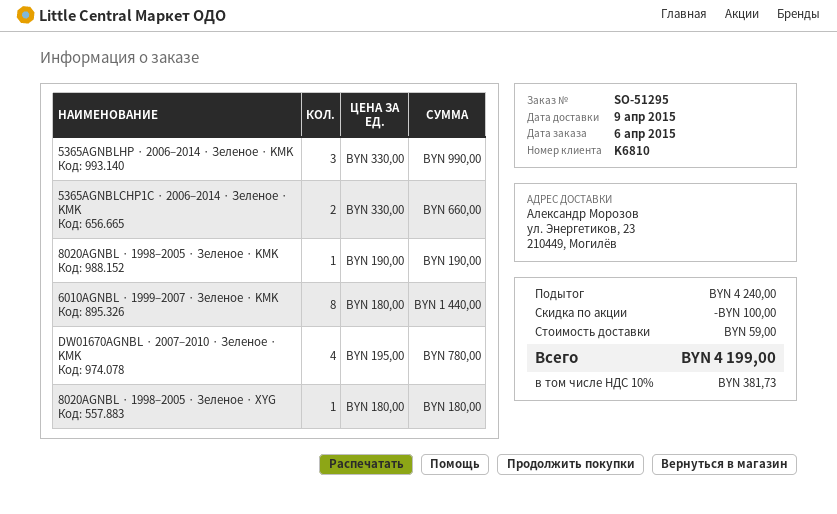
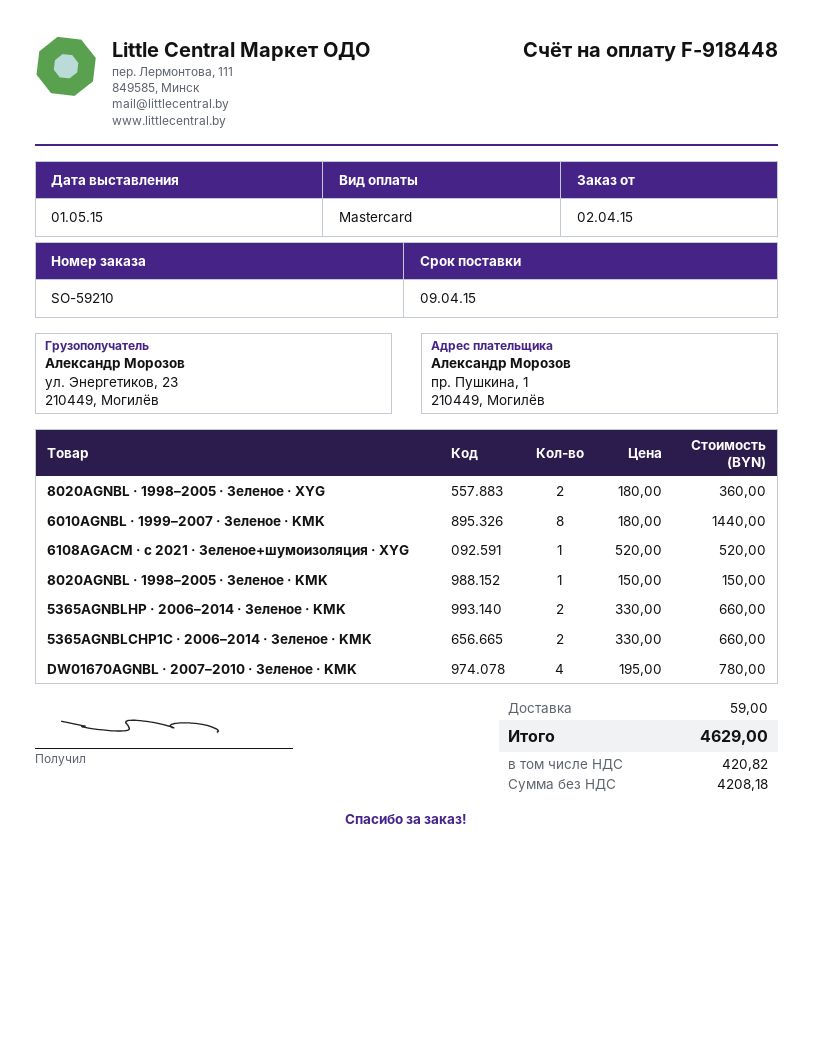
order number: SO-51295 -> SO-59210
order date: 2015-04-06 -> 2015-04-02
5365AGNBLHP · 2006–2014 · Зеленое · KMK: 3 x 330.00 = 990.00 -> 2 x 330.00 = 660.00
8020AGNBL · 1998–2005 · Зеленое · KMK: 1 x 190.00 = 190.00 -> 1 x 150.00 = 150.00
8020AGNBL · 1998–2005 · Зеленое · XYG: 1 x 180.00 = 180.00 -> 2 x 180.00 = 360.00
6108AGACM · с 2021 · Зеленое+шумоизоляция · XYG: none -> 1 x 520.00 = 520.00
discount: 100.00 -> none
tax: 381.73 -> 420.82
total: 4199.00 -> 4629.00

